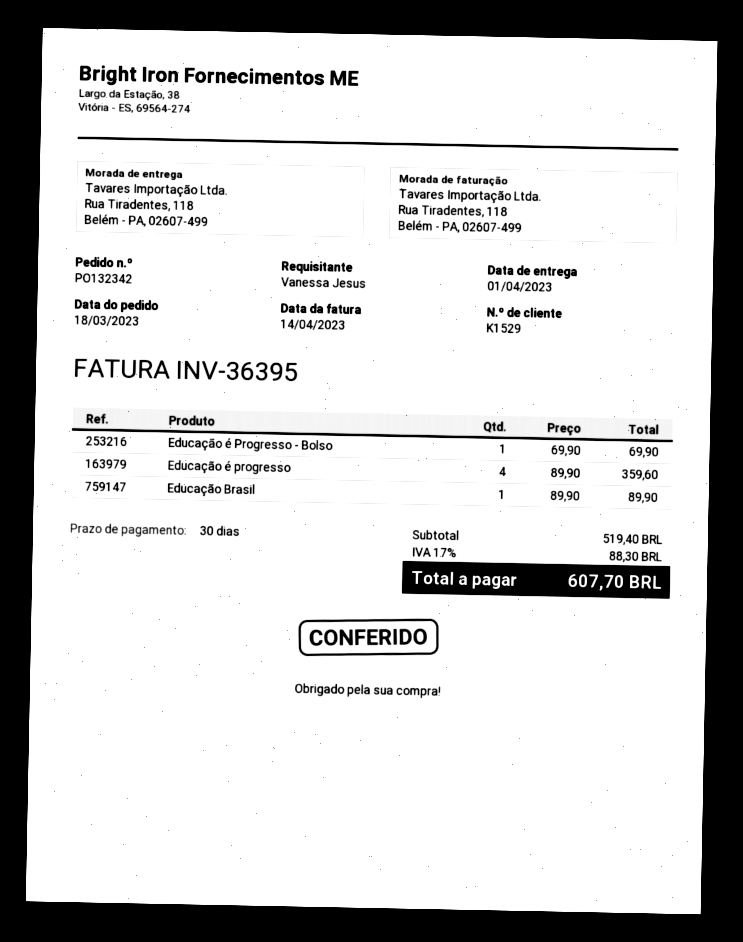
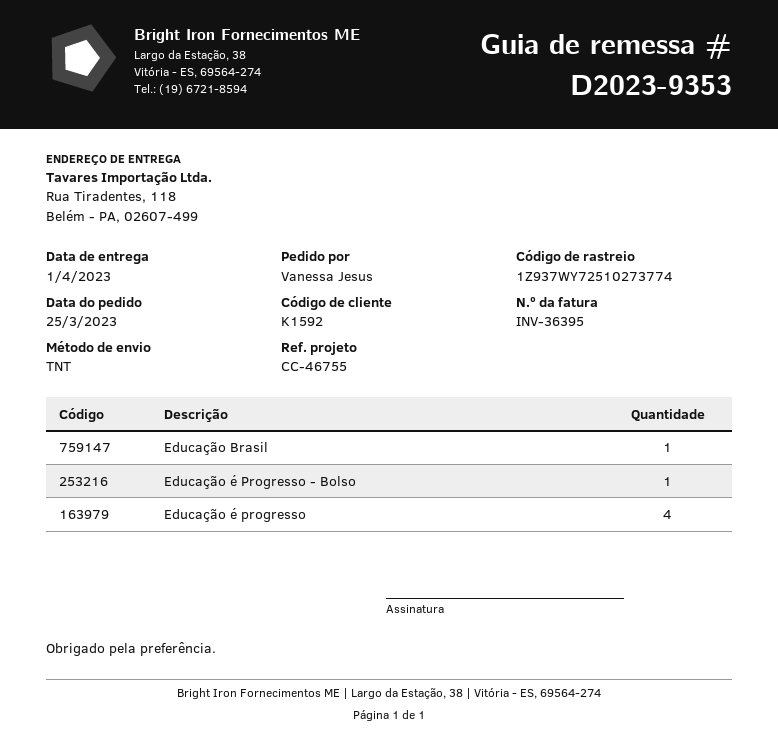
order date: 2023-03-18 -> 2023-03-25
customer number: K1529 -> K1592

